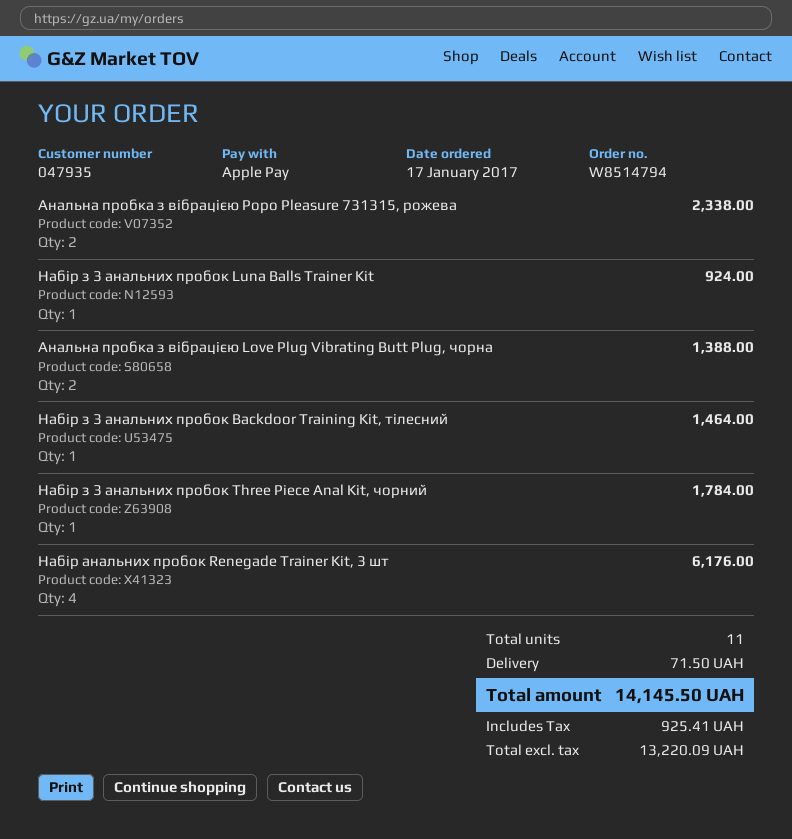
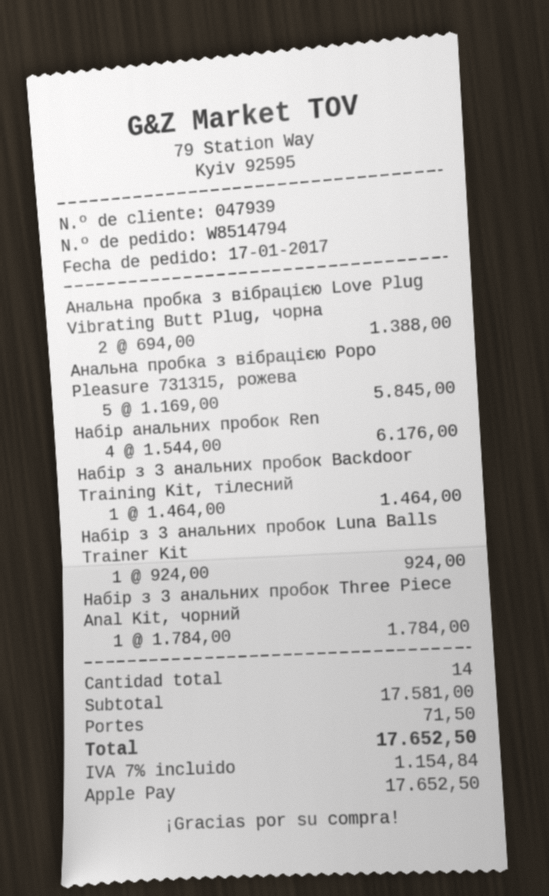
customer number: 047935 -> 047939
Анальна пробка з вібрацією Popo Pleasure 731315, рожева: 2 for 2338.00 -> 5 for 5845.00
total quantity: 11 -> 14
tax: 925.41 -> 1154.84
total: 14145.50 -> 17652.50

